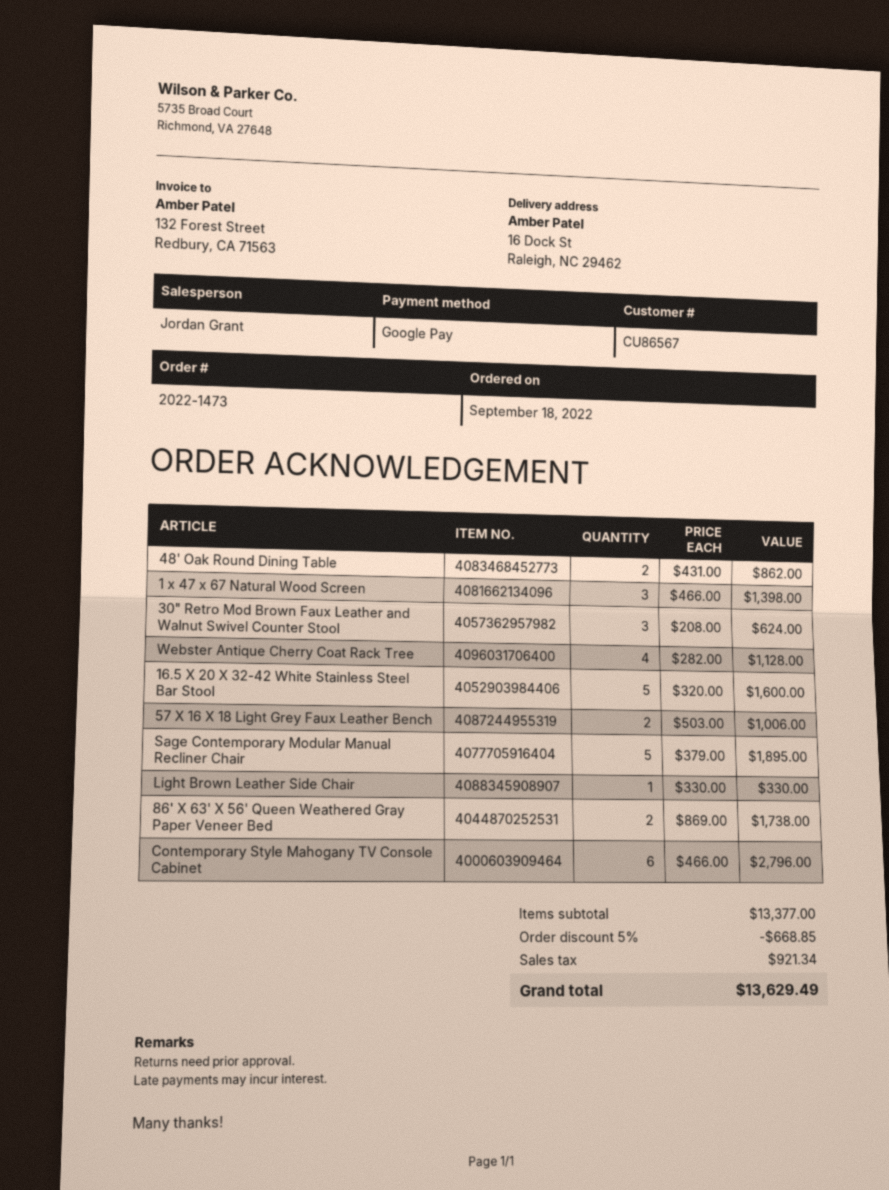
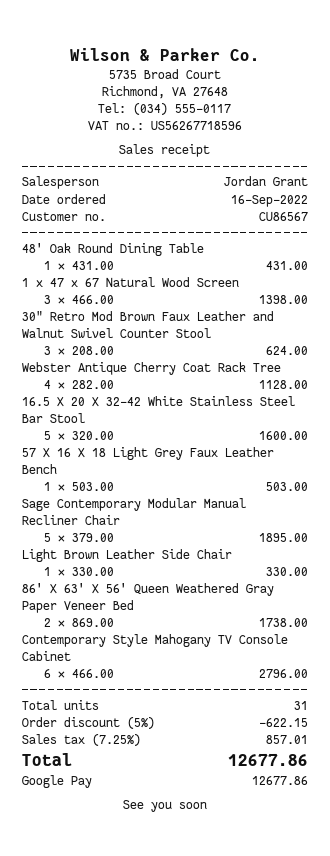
order date: 2022-09-18 -> 2022-09-16
48' Oak Round Dining Table: 2 x 431.00 = 862.00 -> 1 x 431.00 = 431.00
57 X 16 X 18 Light Grey Faux Leather Bench: 2 x 503.00 = 1006.00 -> 1 x 503.00 = 503.00
discount: 5% = 668.85 -> 5% = 622.15
tax: 921.34 -> 857.01
total: 13629.49 -> 12677.86

